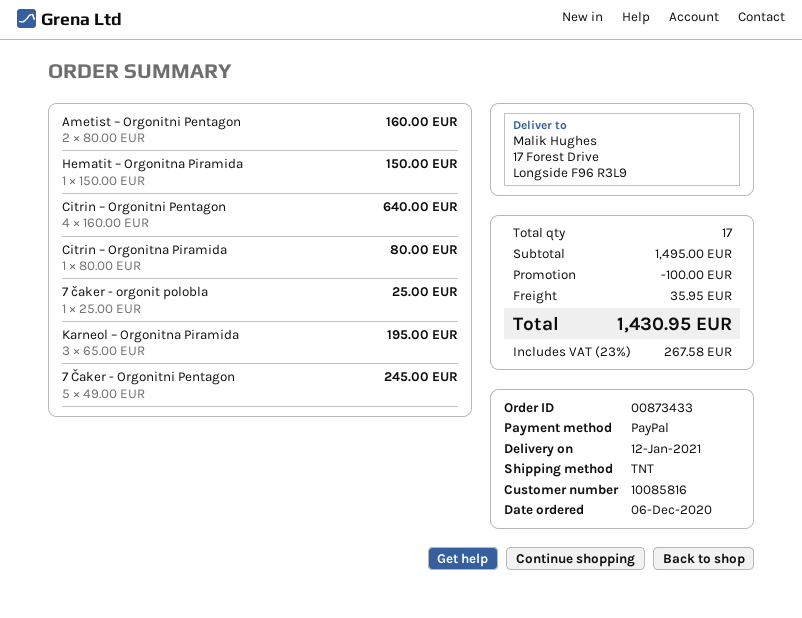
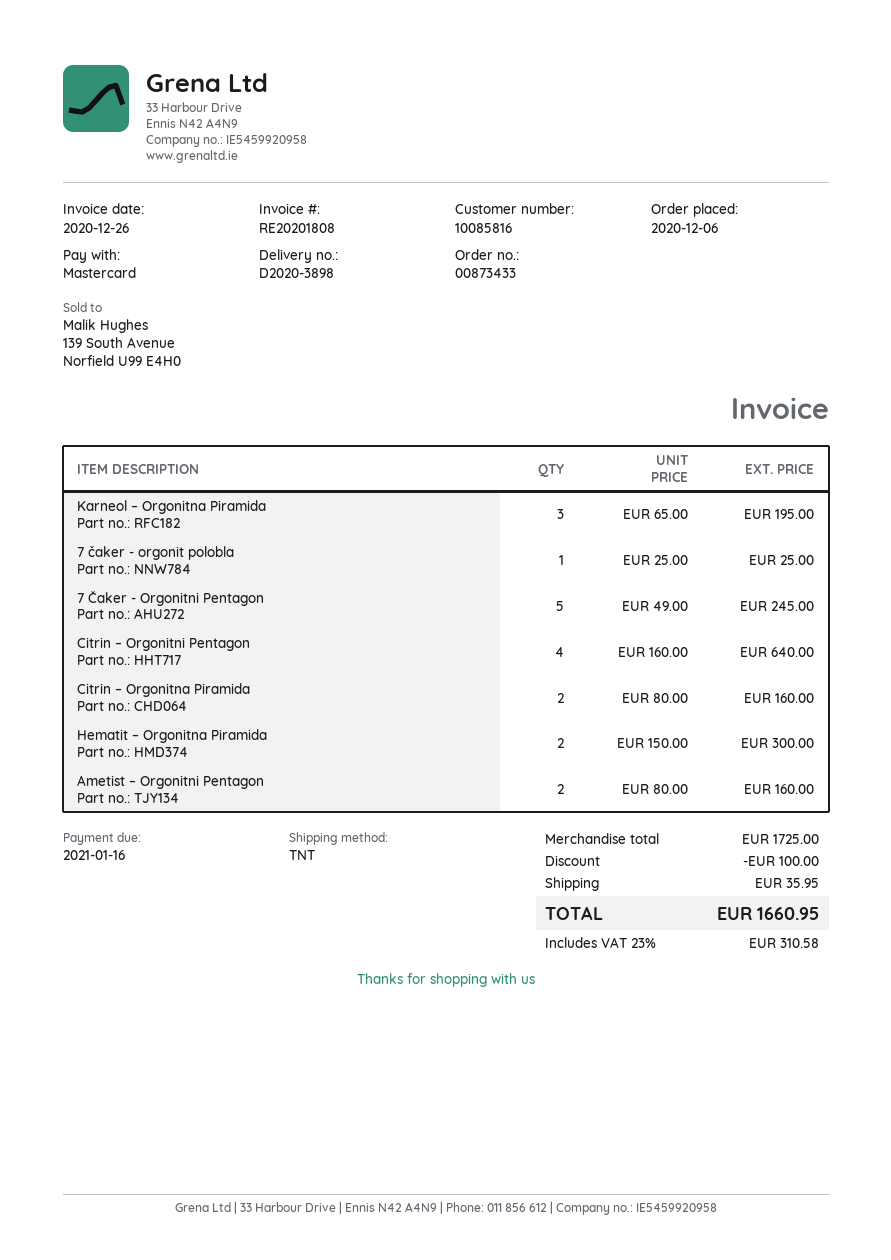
payment method: PayPal -> Mastercard
Hematit – Orgonitna Piramida: 1 x 150.00 = 150.00 -> 2 x 150.00 = 300.00
Citrin – Orgonitna Piramida: 1 x 80.00 = 80.00 -> 2 x 80.00 = 160.00
subtotal: 1495.00 -> 1725.00
tax: 23% = 267.58 -> 23% = 310.58
total: 1430.95 -> 1660.95

